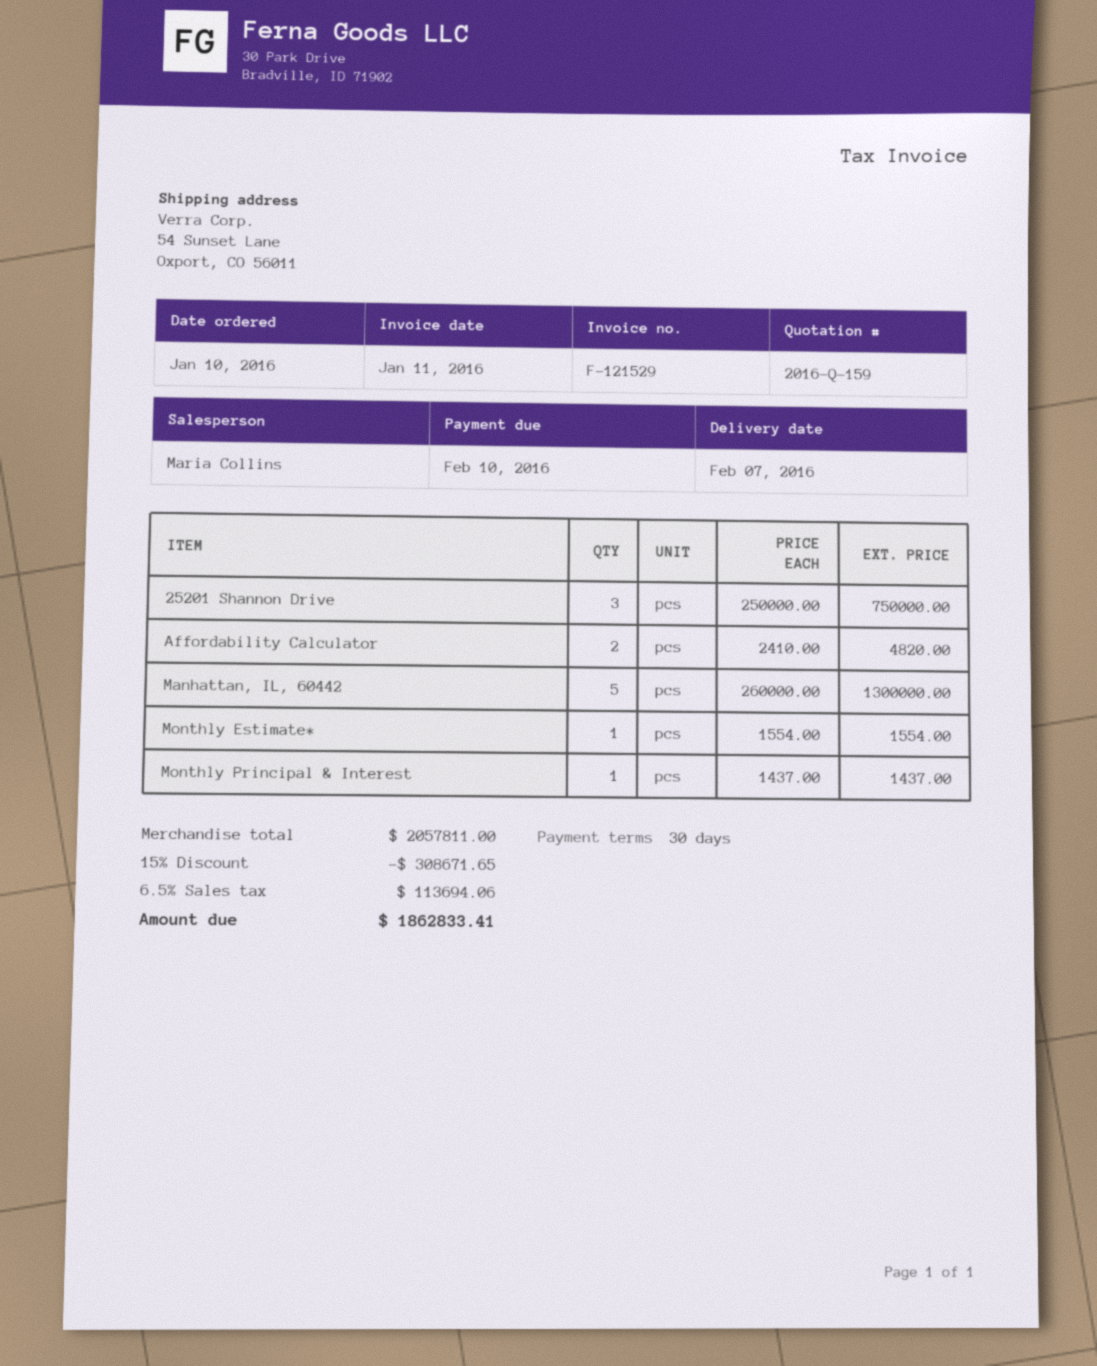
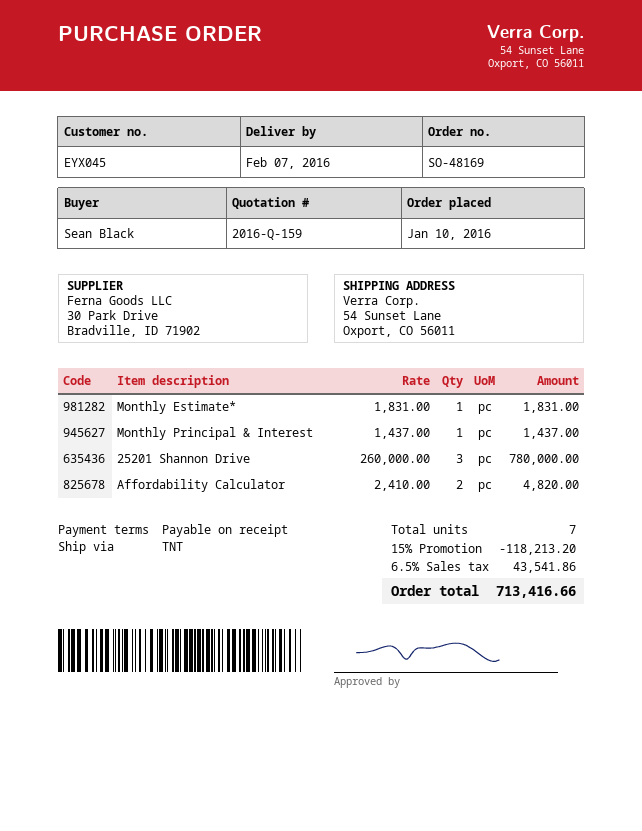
payment terms: 30 days -> on receipt
25201 Shannon Drive: 3 x 250000.00 = 750000.00 -> 3 x 260000.00 = 780000.00
Manhattan, IL, 60442: 5 x 260000.00 = 1300000.00 -> none
Monthly Estimate*: 1 x 1554.00 = 1554.00 -> 1 x 1831.00 = 1831.00
discount: 15% = 308671.65 -> 15% = 118213.20
tax: 6.5% = 113694.06 -> 6.5% = 43541.86
total: 1862833.41 -> 713416.66

